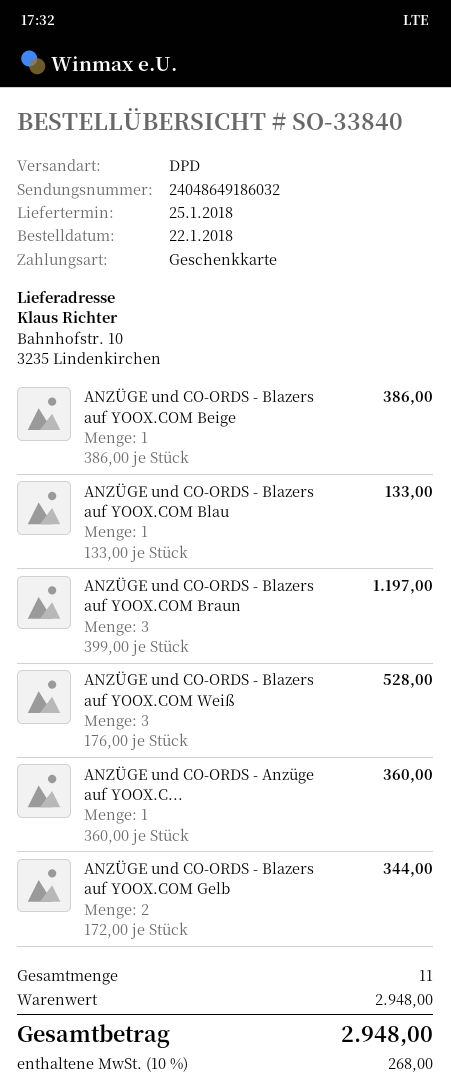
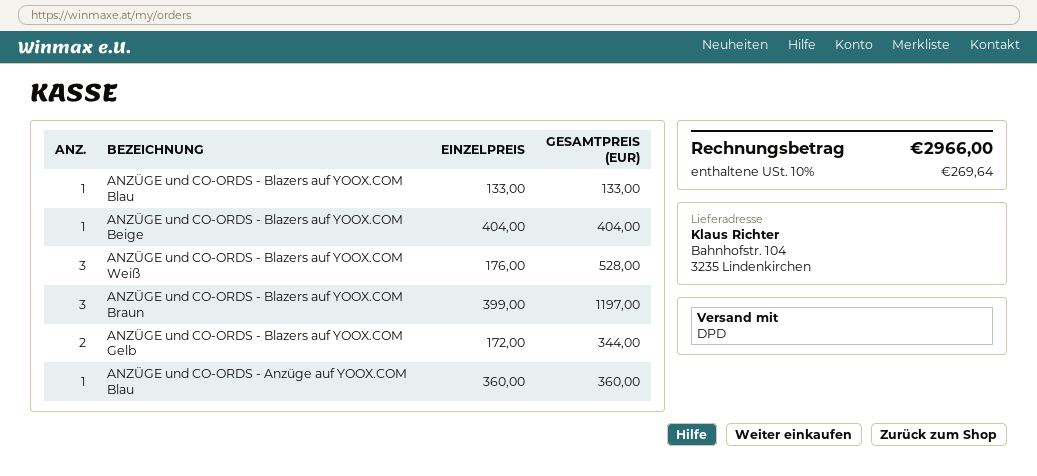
ship to: Bahnhofstr. 10, 3235 Lindenkirchen -> Bahnhofstr. 104, 3235 Lindenkirchen
ANZÜGE und CO-ORDS - Blazers auf YOOX.COM Beige: 1 x 386.00 = 386.00 -> 1 x 404.00 = 404.00
tax: 10% = 268.00 -> 10% = 269.64
total: 2948.00 -> 2966.00

